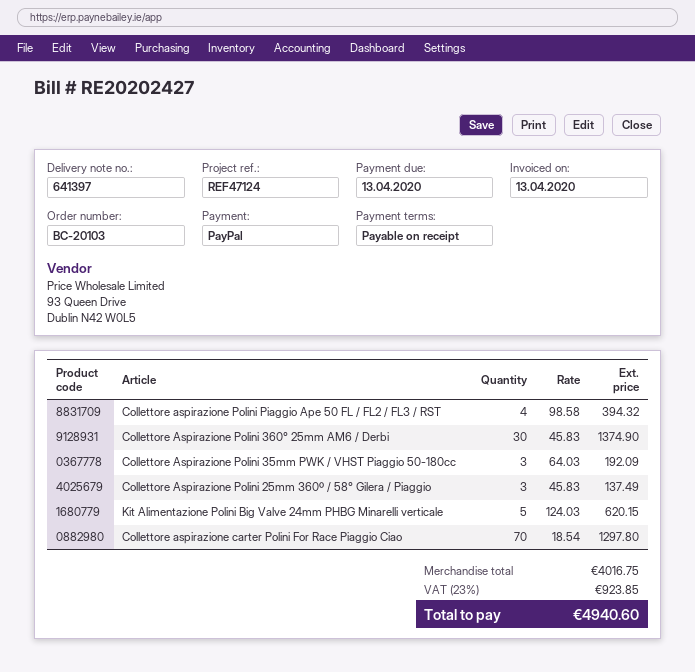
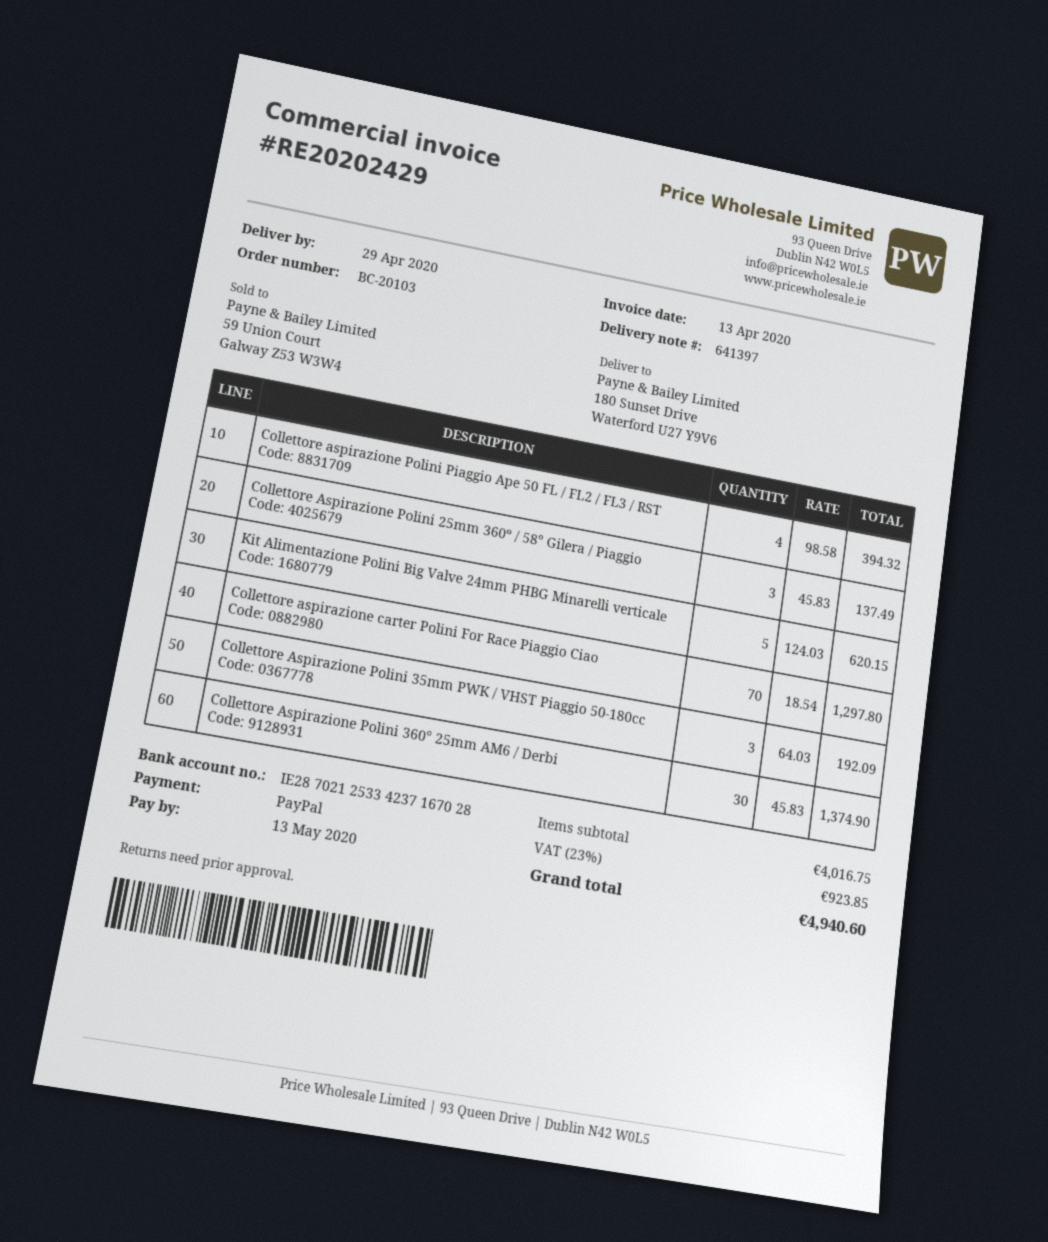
invoice number: RE20202427 -> RE20202429
due date: 2020-04-13 -> 2020-05-13

